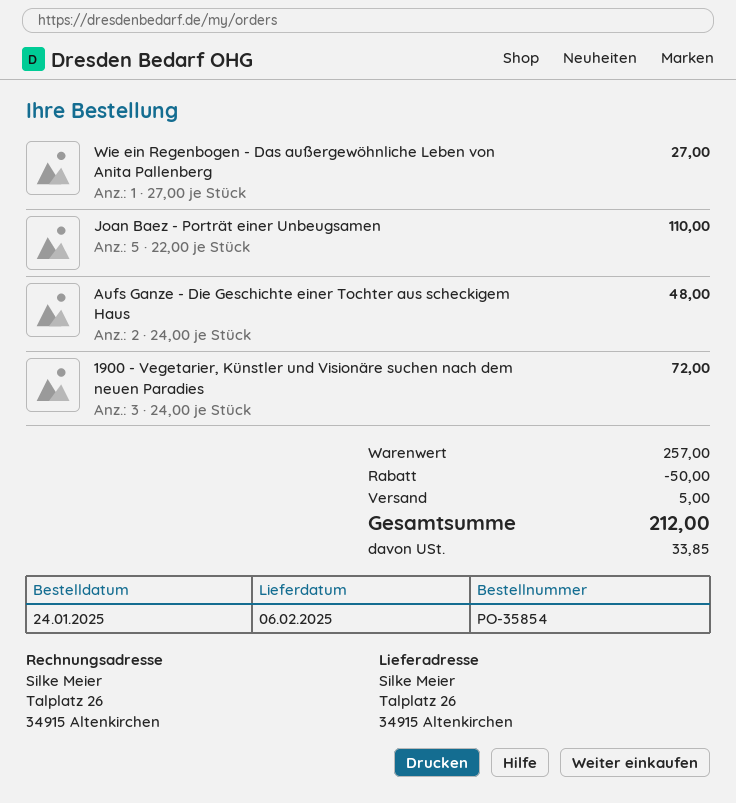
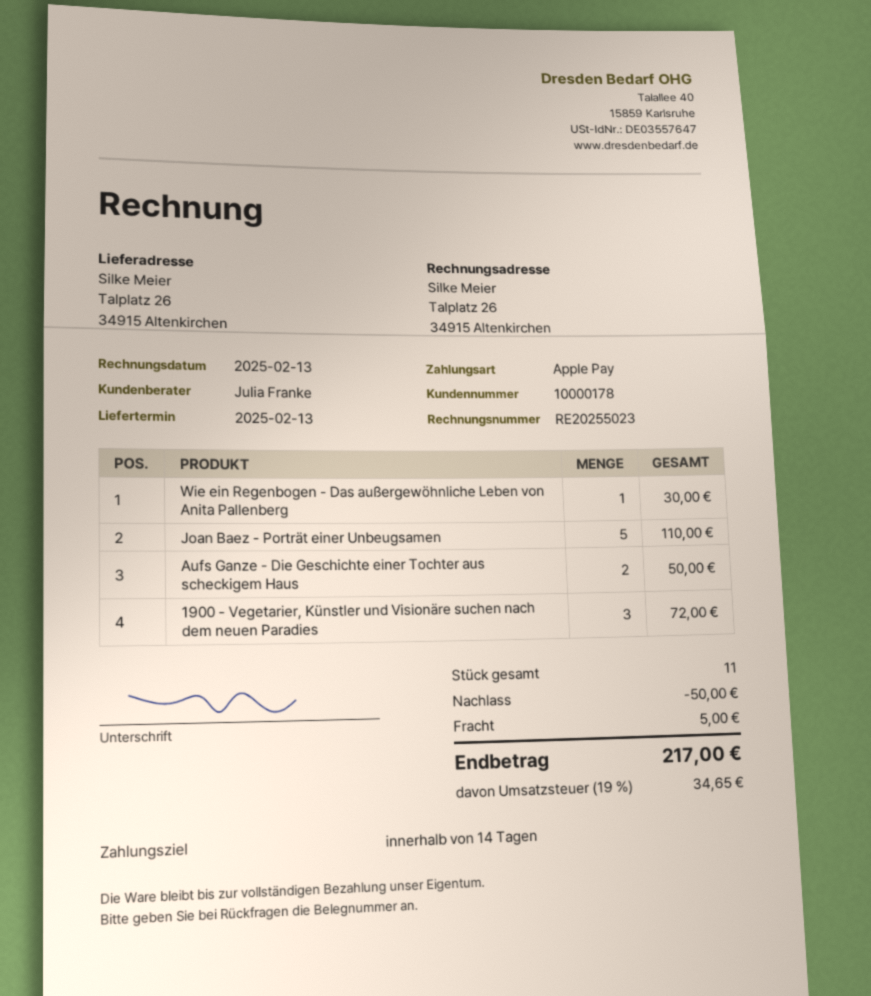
delivery date: 2025-02-06 -> 2025-02-13
Wie ein Regenbogen - Das außergewöhnliche Leben von Anita Pallenberg: 1 for 27.00 -> 1 for 30.00
Aufs Ganze - Die Geschichte einer Tochter aus scheckigem Haus: 2 for 48.00 -> 2 for 50.00
tax: 33.85 -> 34.65
total: 212.00 -> 217.00

